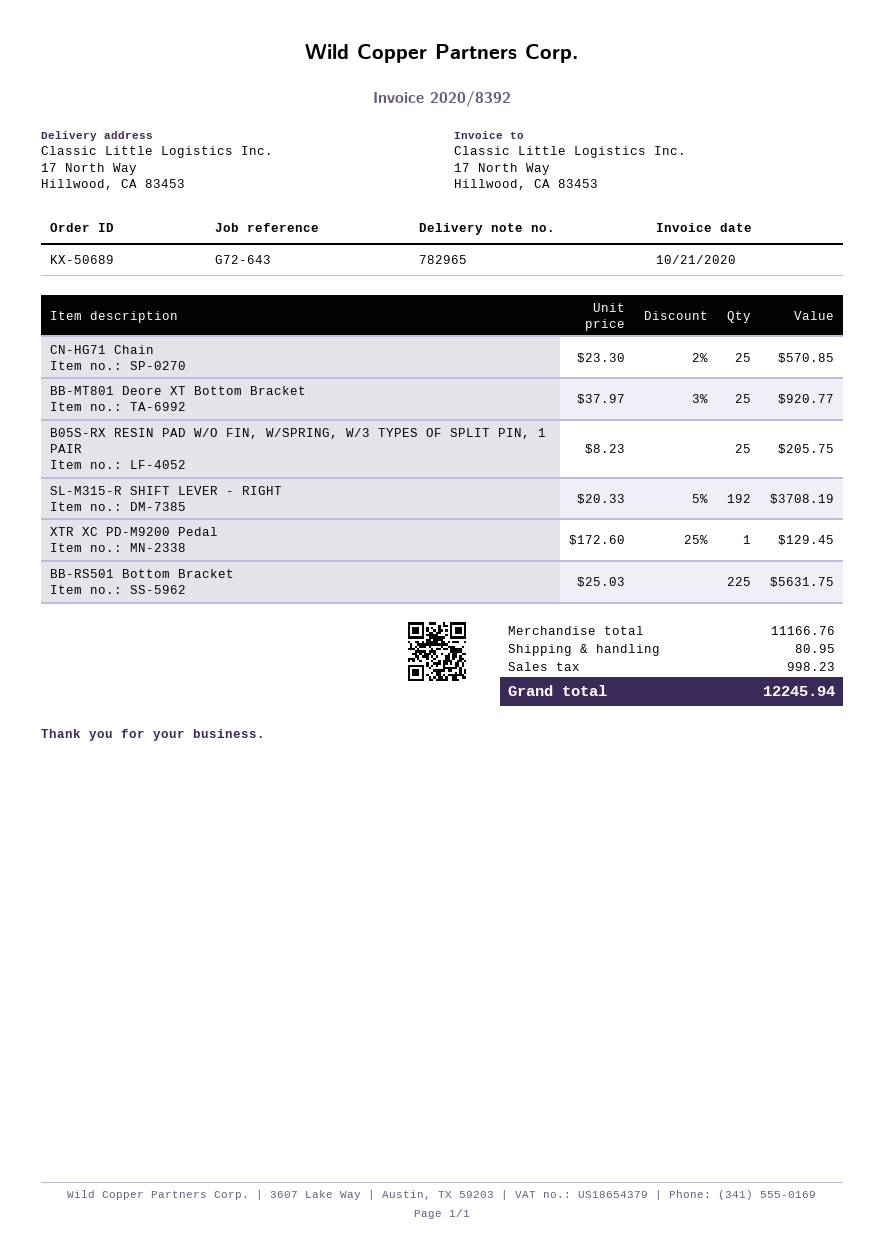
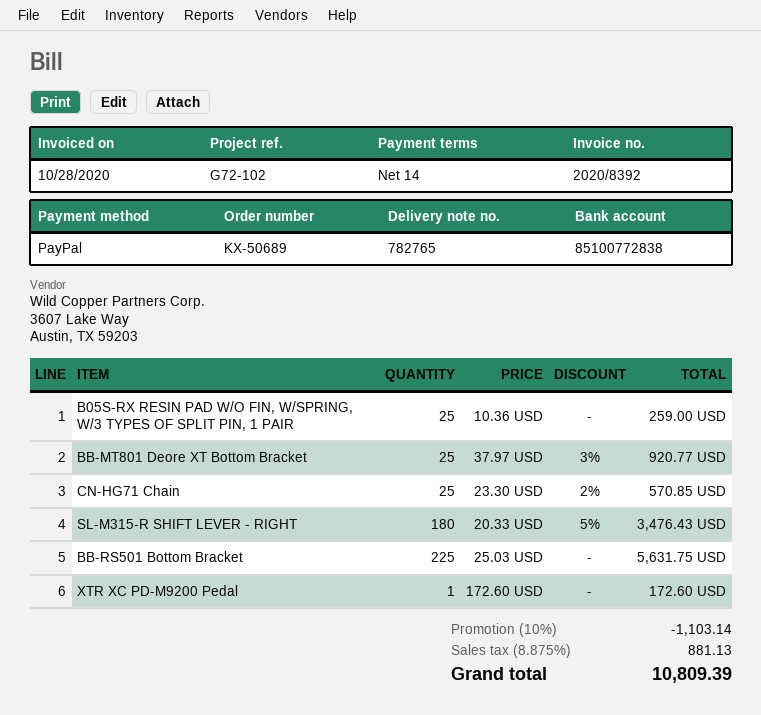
delivery note number: 782965 -> 782765
invoice date: 2020-10-21 -> 2020-10-28
reference: G72-643 -> G72-102
B05S-RX RESIN PAD W/O FIN, W/SPRING, W/3 TYPES OF SPLIT PIN, 1 PAIR: 25 x 8.23 = 205.75 -> 25 x 10.36 = 259.00
SL-M315-R SHIFT LEVER - RIGHT: 192 x 20.33 - 5% = 3708.19 -> 180 x 20.33 - 5% = 3476.43
XTR XC PD-M9200 Pedal: 1 x 172.60 - 25% = 129.45 -> 1 x 172.60 = 172.60
discount: none -> 10% = 1103.14
shipping: 80.95 -> none
tax: 998.23 -> 881.13
total: 12245.94 -> 10809.39

